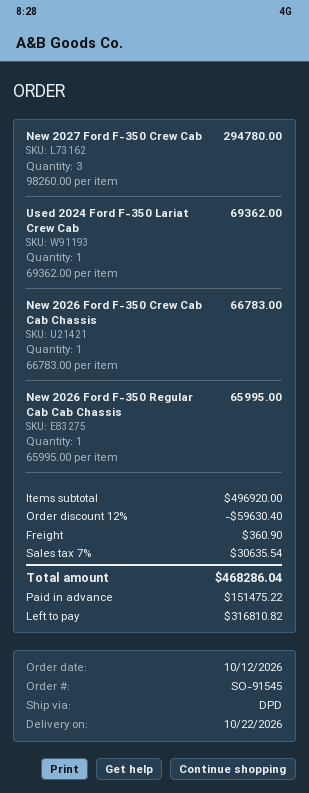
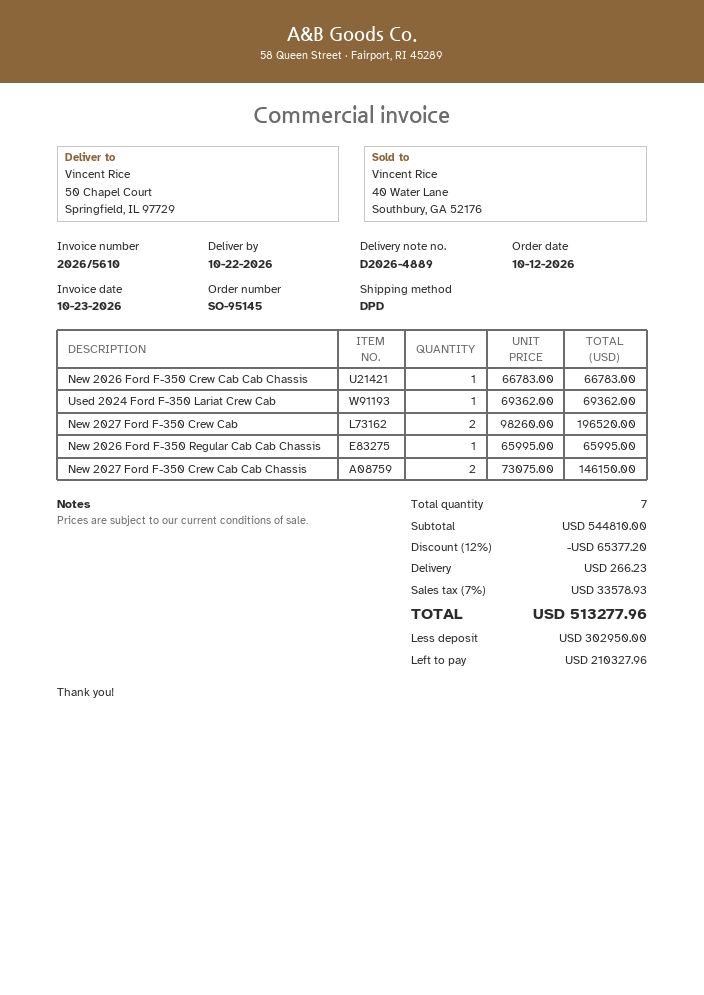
order number: SO-91545 -> SO-95145
New 2027 Ford F-350 Crew Cab: 3 x 98260.00 = 294780.00 -> 2 x 98260.00 = 196520.00
New 2027 Ford F-350 Crew Cab Cab Chassis: none -> 2 x 73075.00 = 146150.00
subtotal: 496920.00 -> 544810.00
discount: 12% = 59630.40 -> 12% = 65377.20
shipping: 360.90 -> 266.23
tax: 7% = 30635.54 -> 7% = 33578.93
total: 468286.04 -> 513277.96
deposit: 151475.22 -> 302950.00
balance: 316810.82 -> 210327.96

